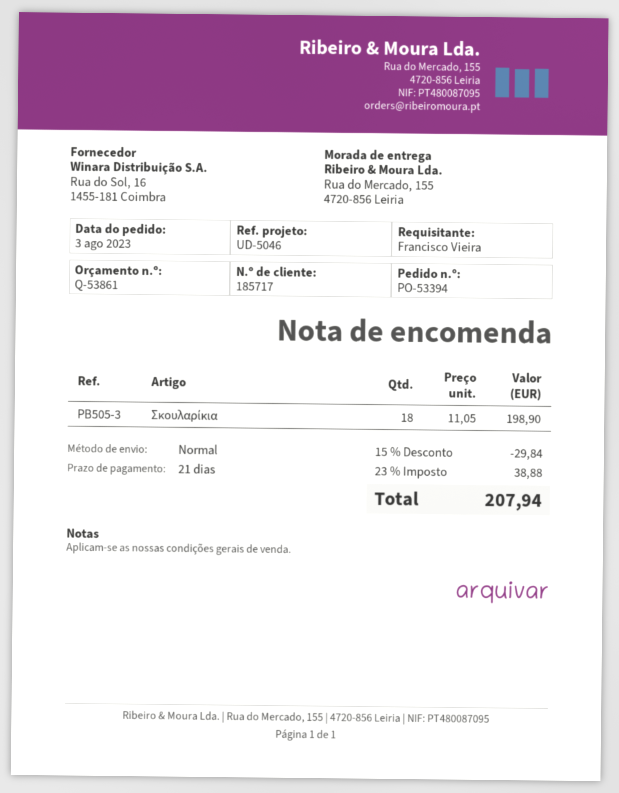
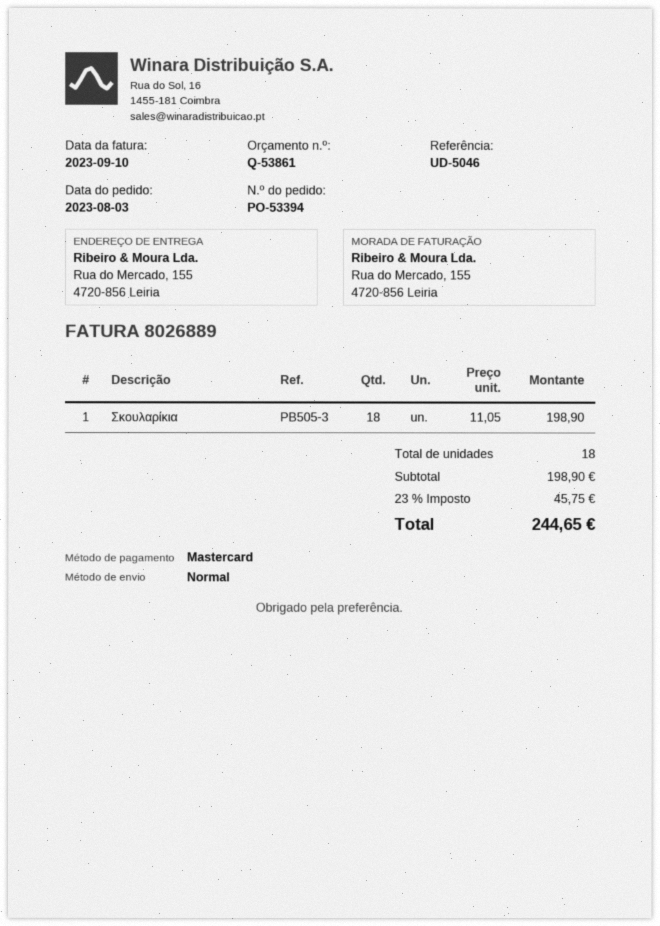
discount: 15% = 29.84 -> none
tax: 23% = 38.88 -> 23% = 45.75
total: 207.94 -> 244.65

